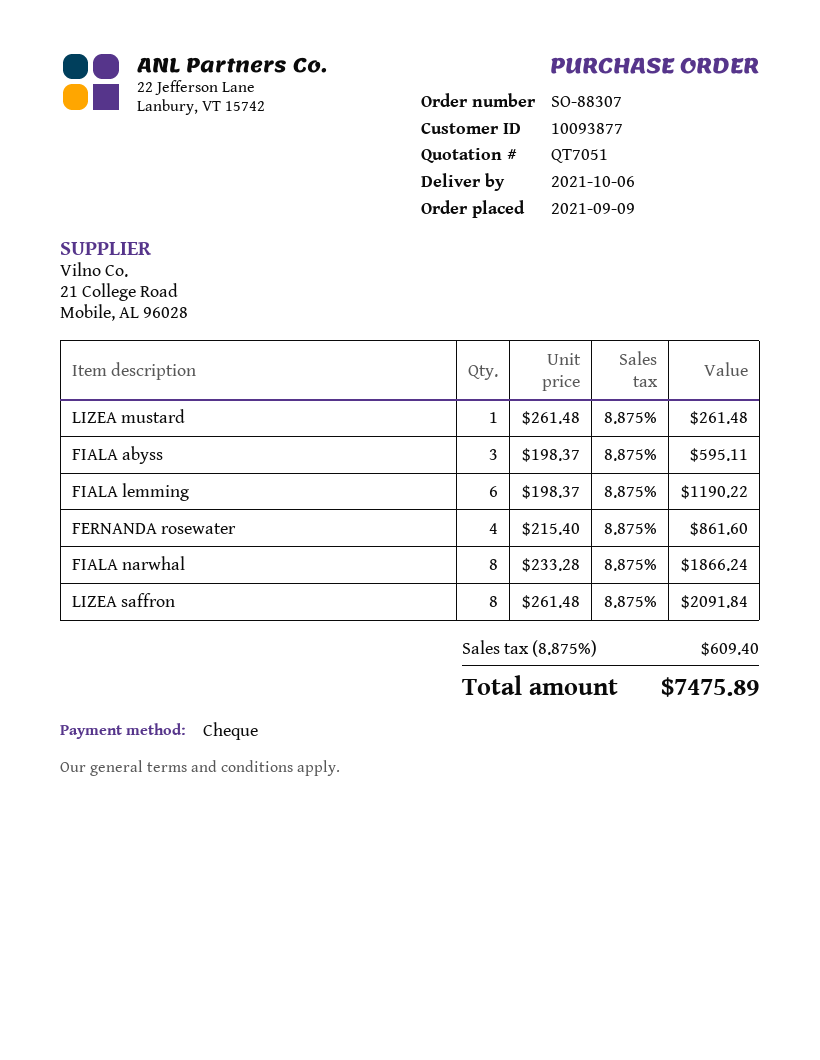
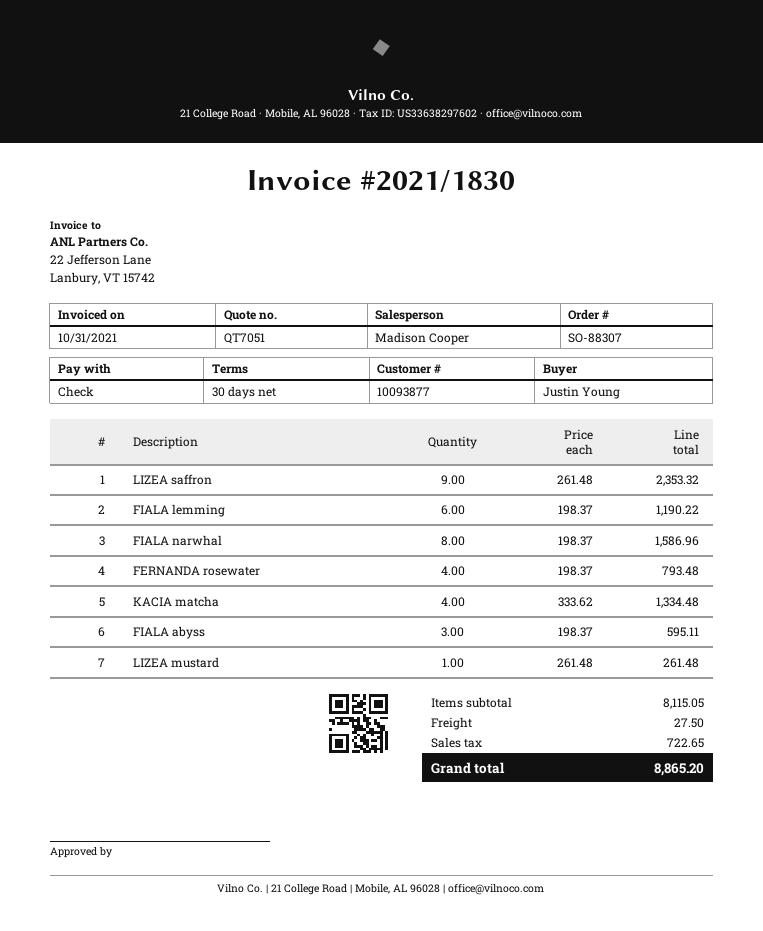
FERNANDA rosewater: 4 x 215.40 = 861.60 -> 4 x 198.37 = 793.48
FIALA narwhal: 8 x 233.28 = 1866.24 -> 8 x 198.37 = 1586.96
LIZEA saffron: 8 x 261.48 = 2091.84 -> 9 x 261.48 = 2353.32
KACIA matcha: none -> 4 x 333.62 = 1334.48
shipping: none -> 27.50
tax: 609.40 -> 722.65
total: 7475.89 -> 8865.20

